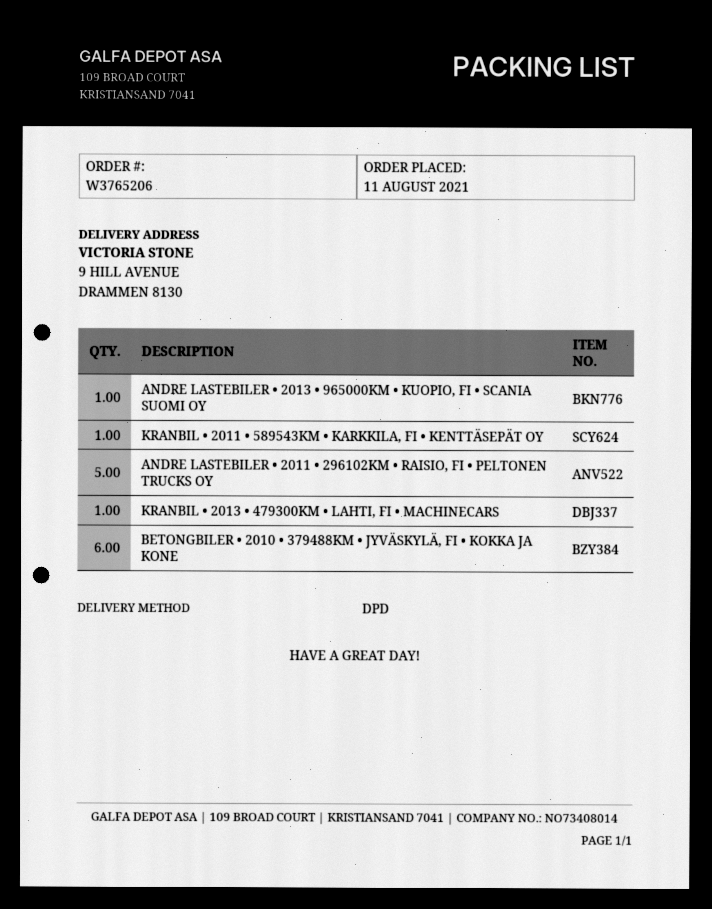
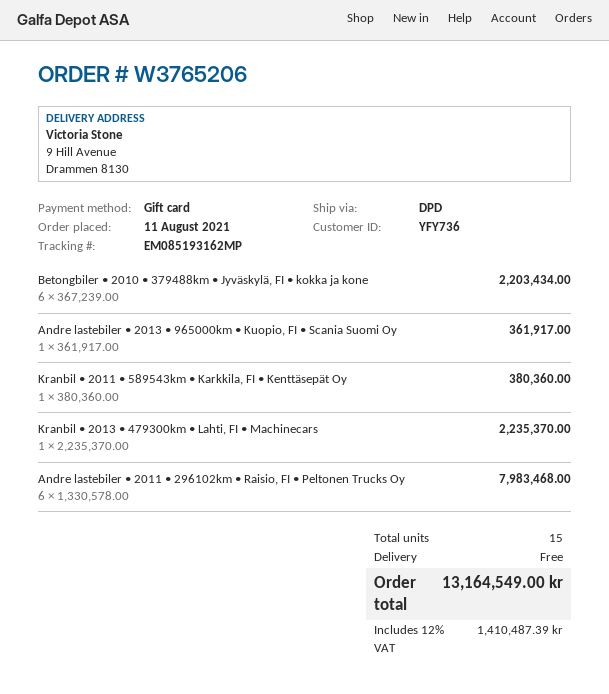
ANDRE LASTEBILER • 2011 • 296102KM • RAISIO, FI • PELTONEN TRUCKS OY: 5 -> 6

